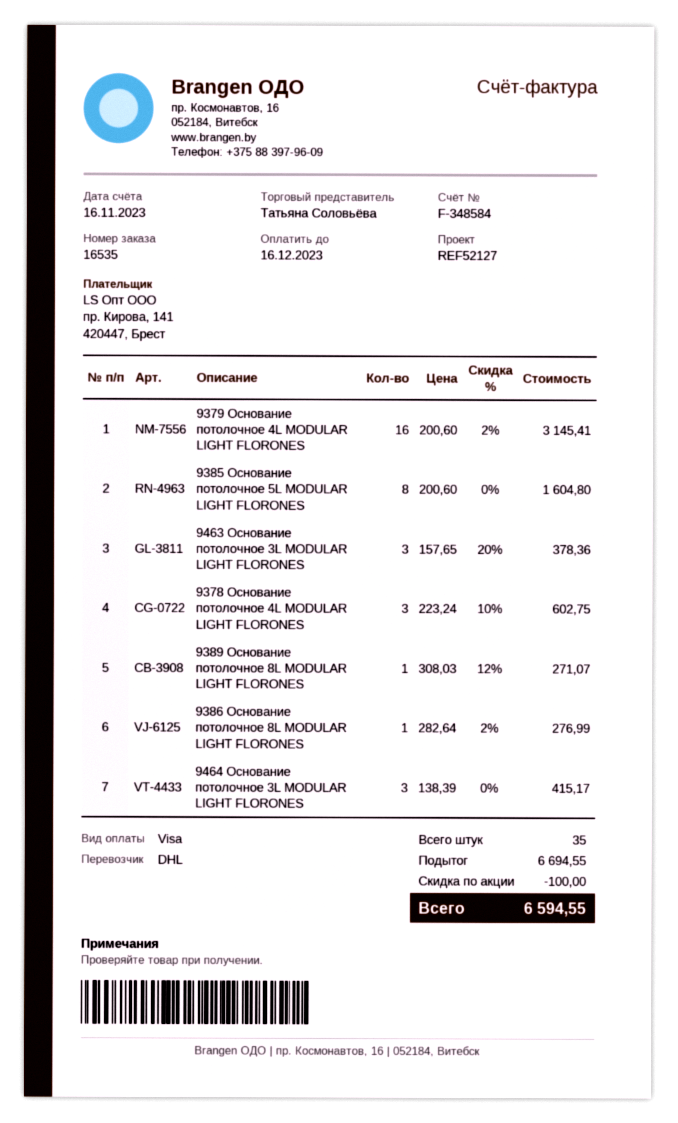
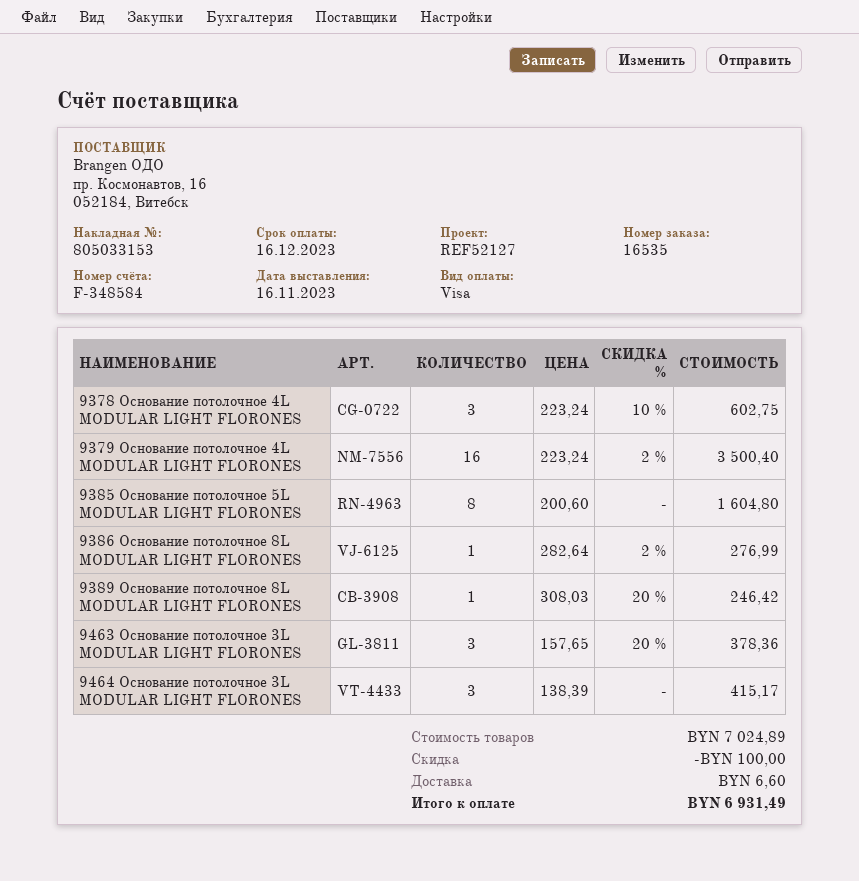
9379 Основание потолочное 4L MODULAR LIGHT FLORONES: 16 x 200.60 - 2% = 3145.41 -> 16 x 223.24 - 2% = 3500.40
9389 Основание потолочное 8L MODULAR LIGHT FLORONES: 1 x 308.03 - 12% = 271.07 -> 1 x 308.03 - 20% = 246.42
subtotal: 6694.55 -> 7024.89
shipping: none -> 6.60
total: 6594.55 -> 6931.49

